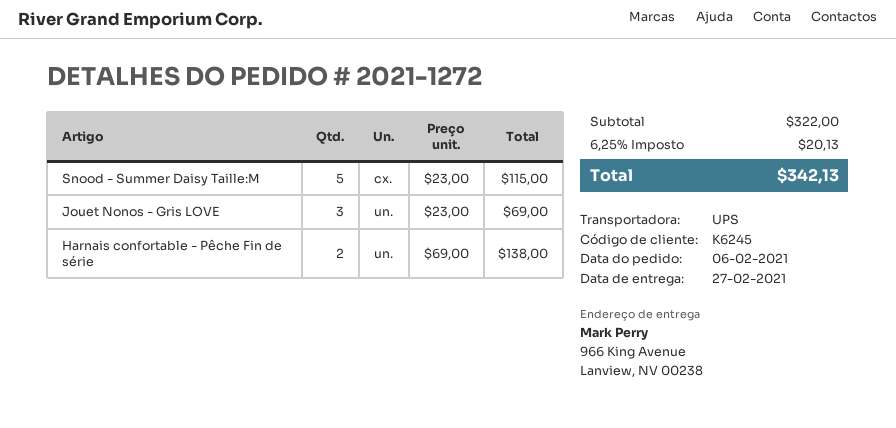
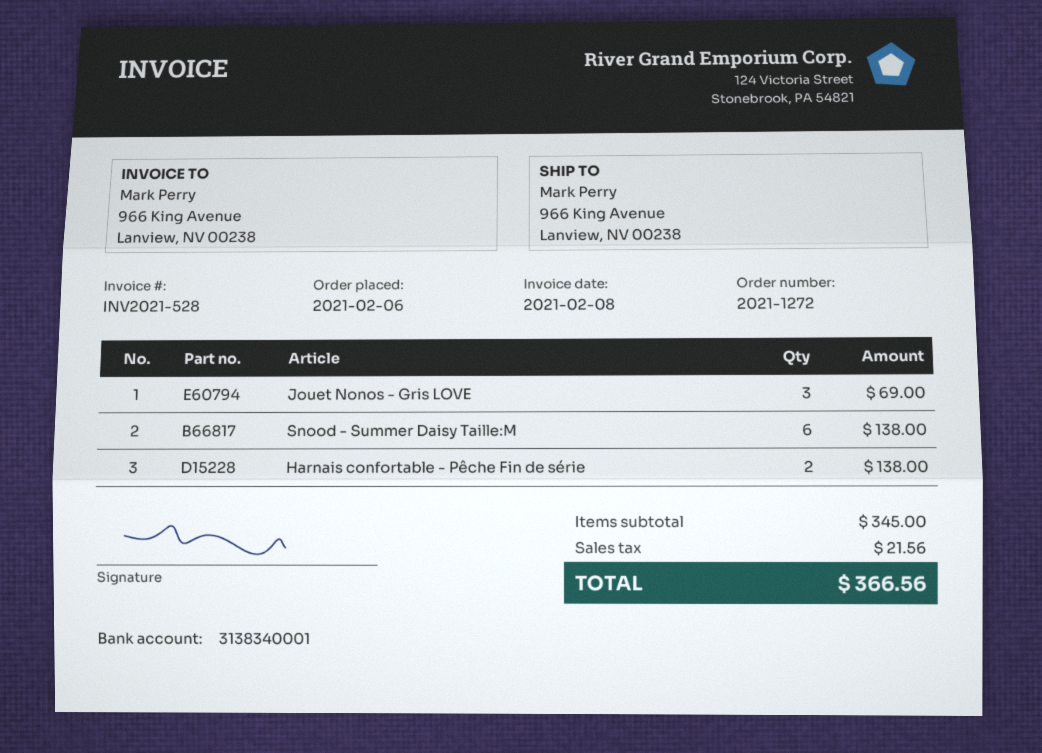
Snood - Summer Daisy Taille:M: 5 for 115.00 -> 6 for 138.00
subtotal: 322.00 -> 345.00
tax: 20.13 -> 21.56
total: 342.13 -> 366.56

